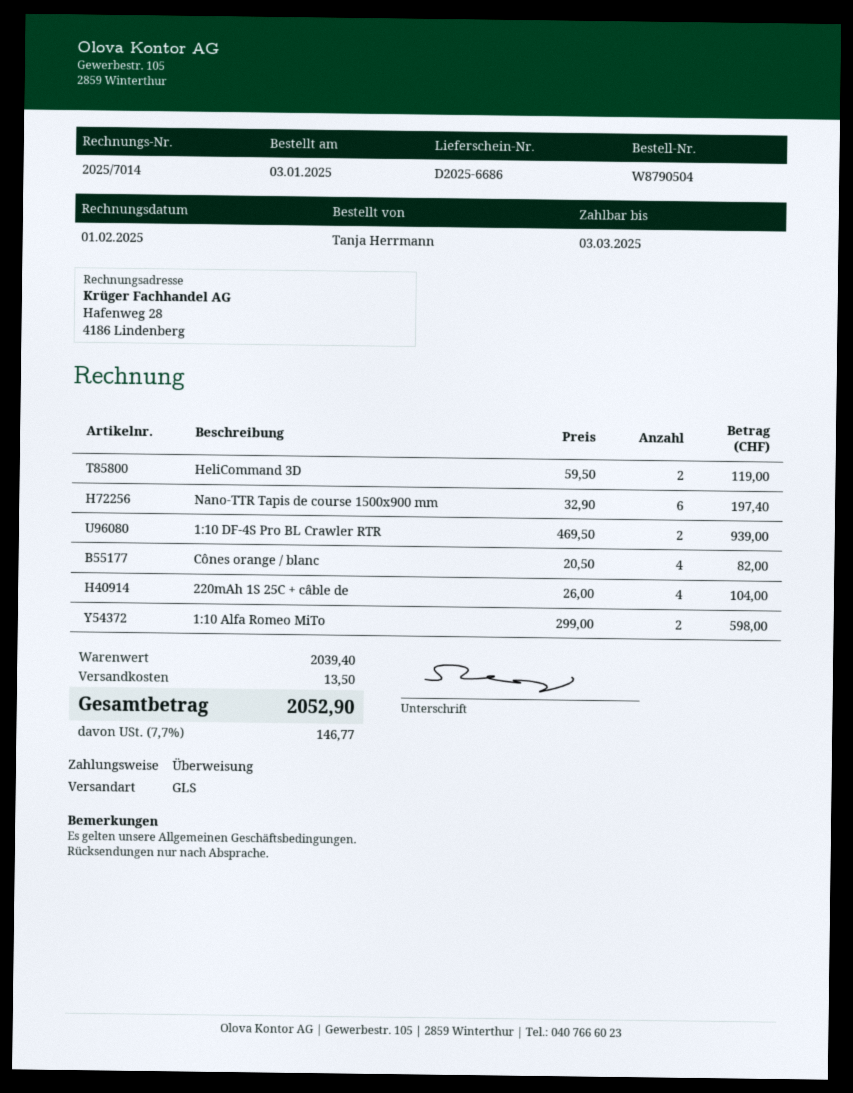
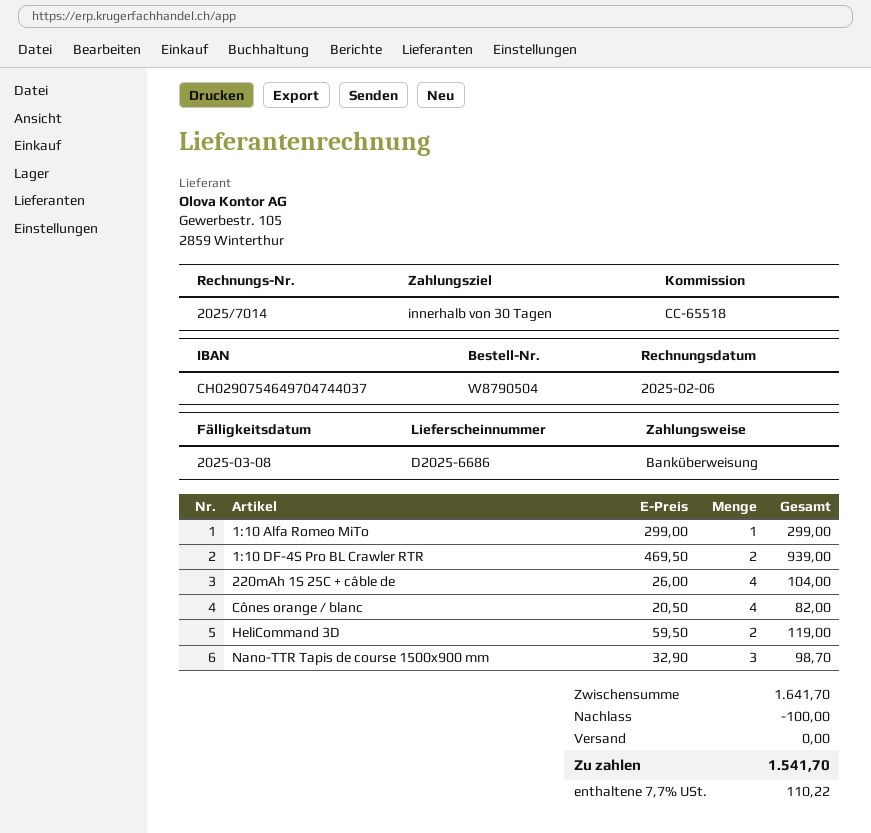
invoice date: 2025-02-01 -> 2025-02-06
due date: 2025-03-03 -> 2025-03-08
Nano-TTR Tapis de course 1500x900 mm: 6 x 32.90 = 197.40 -> 3 x 32.90 = 98.70
1:10 Alfa Romeo MiTo: 2 x 299.00 = 598.00 -> 1 x 299.00 = 299.00
subtotal: 2039.40 -> 1641.70
discount: none -> 100.00
shipping: 13.50 -> 0.00
tax: 7.7% = 146.77 -> 7.7% = 110.22
total: 2052.90 -> 1541.70

